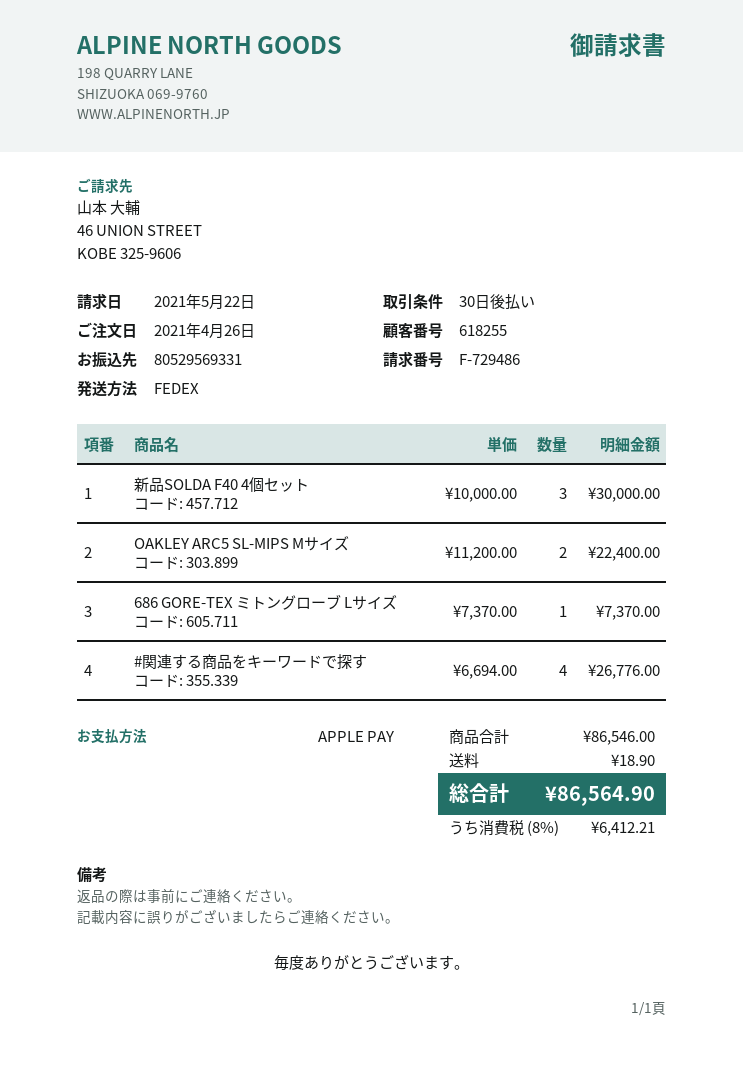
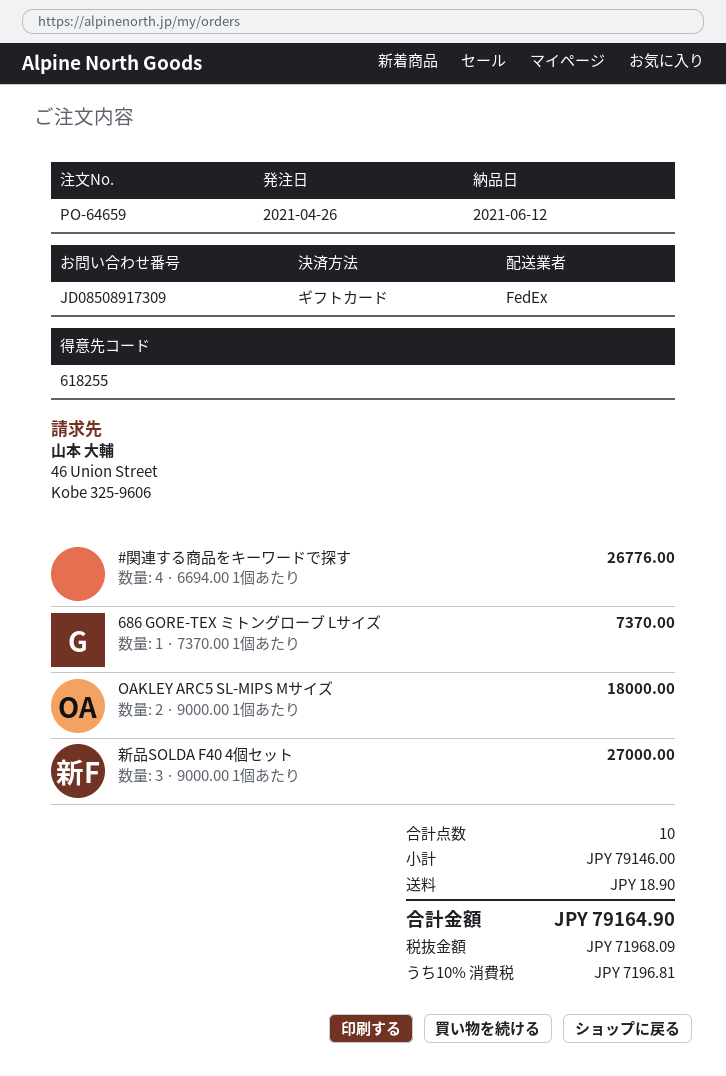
payment method: Apple Pay -> gift card
新品SOLDA F40 4個セット: 3 x 10000.00 = 30000.00 -> 3 x 9000.00 = 27000.00
OAKLEY ARC5 SL-MIPS Mサイズ: 2 x 11200.00 = 22400.00 -> 2 x 9000.00 = 18000.00
subtotal: 86546.00 -> 79146.00
tax: 8% = 6412.21 -> 10% = 7196.81
total: 86564.90 -> 79164.90

